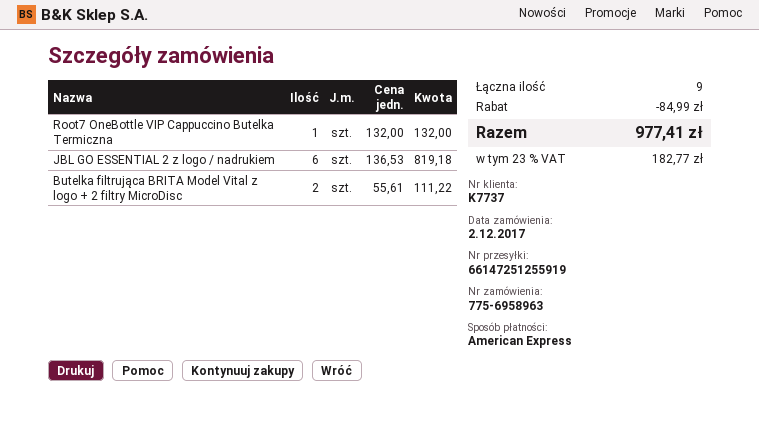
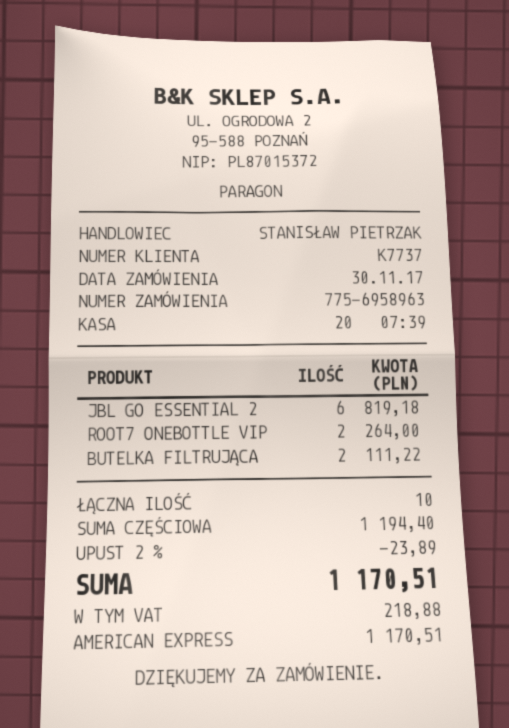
order date: 2017-12-02 -> 2017-11-30
Root7 OneBottle VIP Cappuccino Butelka Termiczna: 1 for 132.00 -> 2 for 264.00
total quantity: 9 -> 10
discount: 84.99 -> 23.89
tax: 182.77 -> 218.88
total: 977.41 -> 1170.51

